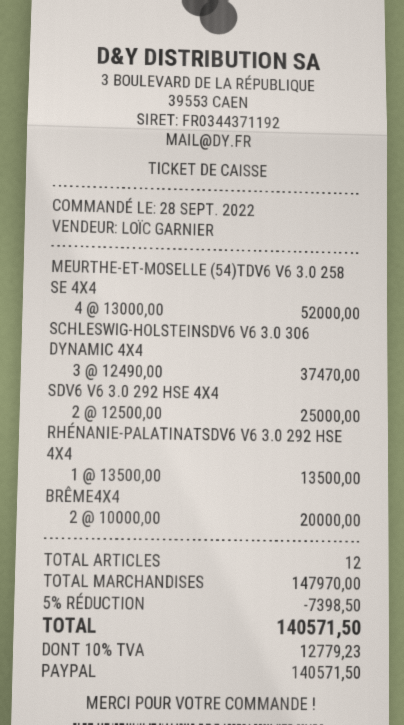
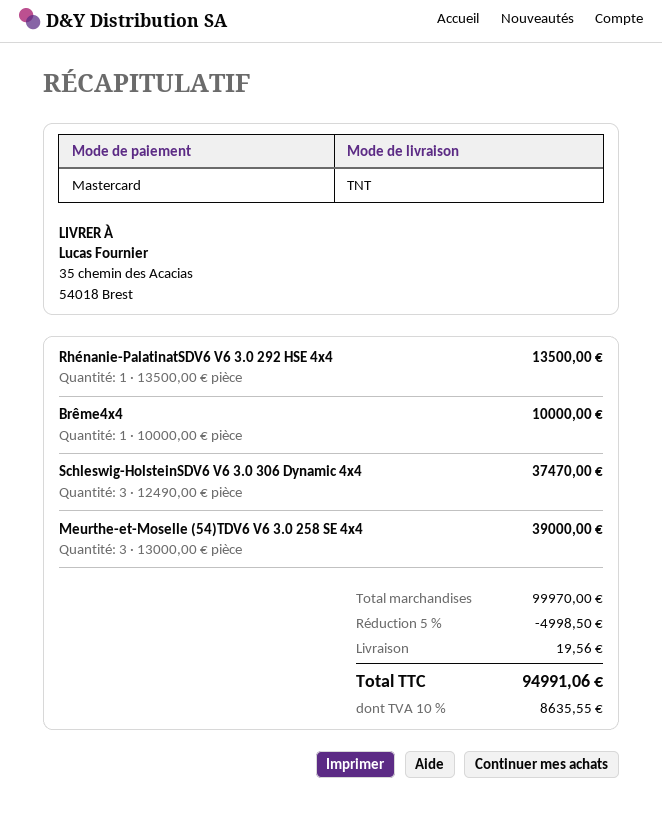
payment method: PayPal -> Mastercard
MEURTHE-ET-MOSELLE (54)TDV6 V6 3.0 258 SE 4X4: 4 x 13000.00 = 52000.00 -> 3 x 13000.00 = 39000.00
SDV6 V6 3.0 292 HSE 4X4: 2 x 12500.00 = 25000.00 -> none
BRÊME4X4: 2 x 10000.00 = 20000.00 -> 1 x 10000.00 = 10000.00
subtotal: 147970.00 -> 99970.00
discount: 5% = 7398.50 -> 5% = 4998.50
shipping: none -> 19.56
tax: 10% = 12779.23 -> 10% = 8635.55
total: 140571.50 -> 94991.06

